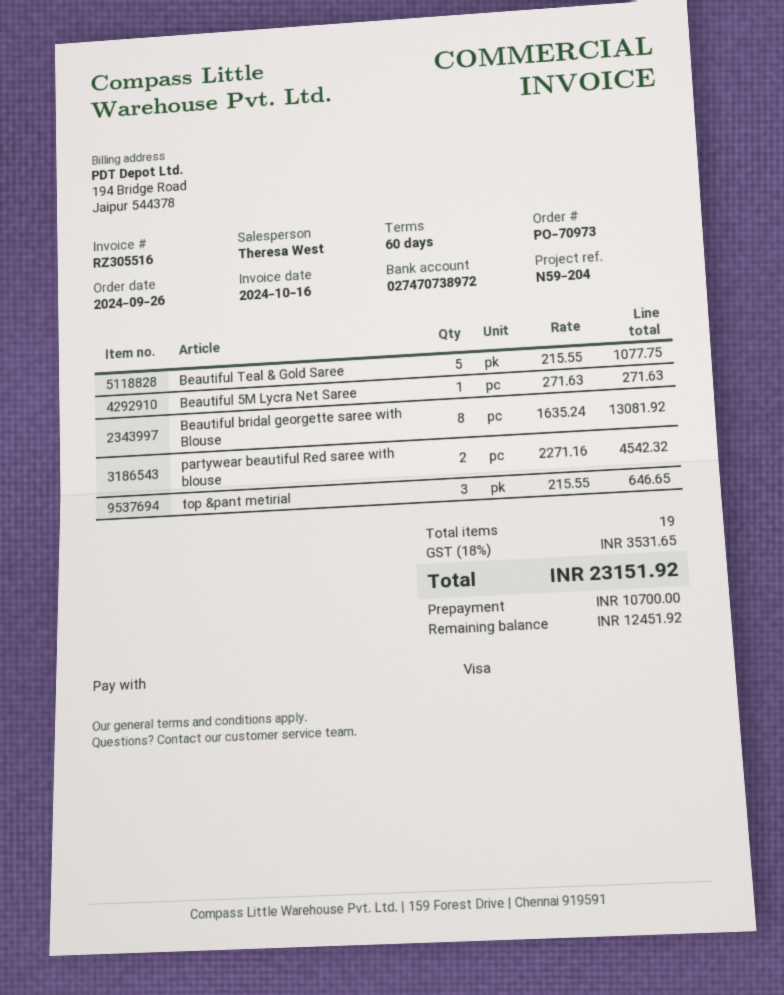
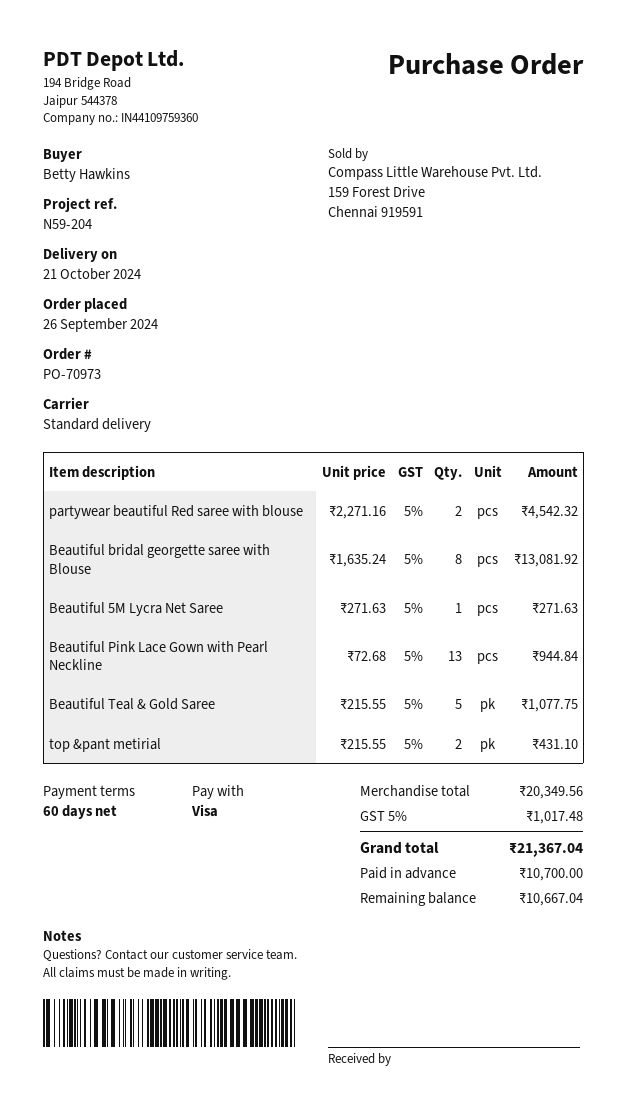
top &pant metirial: 3 x 215.55 = 646.65 -> 2 x 215.55 = 431.10
Beautiful Pink Lace Gown with Pearl Neckline: none -> 13 x 72.68 = 944.84
tax: 18% = 3531.65 -> 5% = 1017.48
total: 23151.92 -> 21367.04
balance: 12451.92 -> 10667.04

